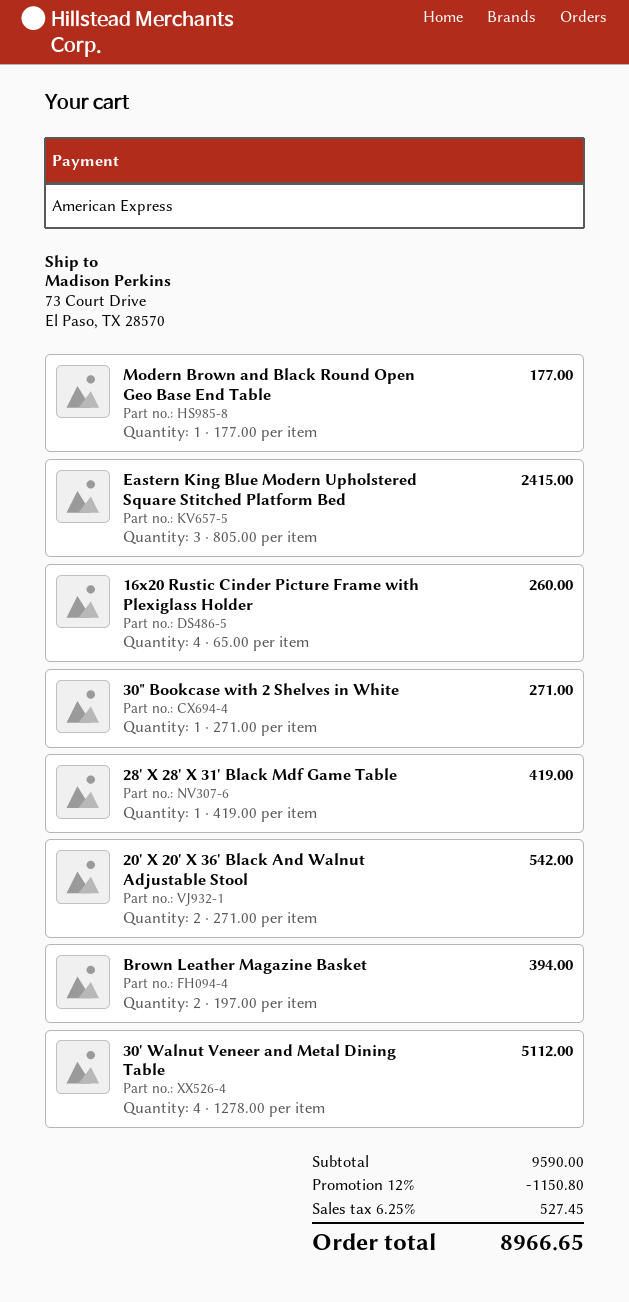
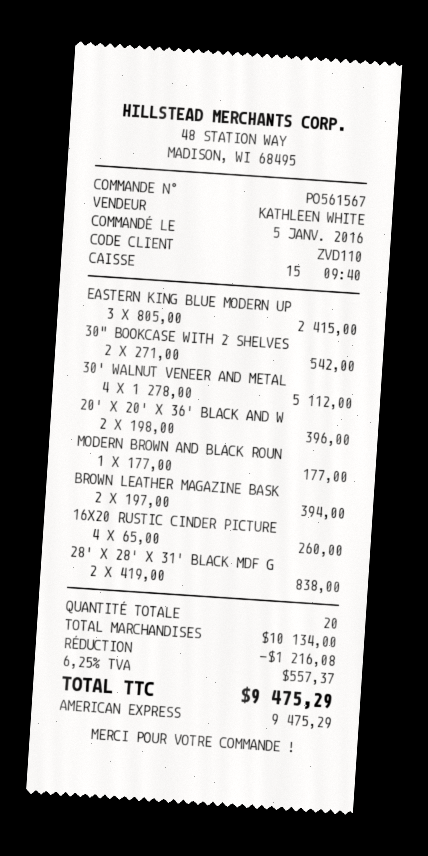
30" Bookcase with 2 Shelves in White: 1 x 271.00 = 271.00 -> 2 x 271.00 = 542.00
28' X 28' X 31' Black Mdf Game Table: 1 x 419.00 = 419.00 -> 2 x 419.00 = 838.00
20' X 20' X 36' Black And Walnut Adjustable Stool: 2 x 271.00 = 542.00 -> 2 x 198.00 = 396.00
subtotal: 9590.00 -> 10134.00
discount: 1150.80 -> 1216.08
tax: 6.25% = 527.45 -> 6.25% = 557.37
total: 8966.65 -> 9475.29

